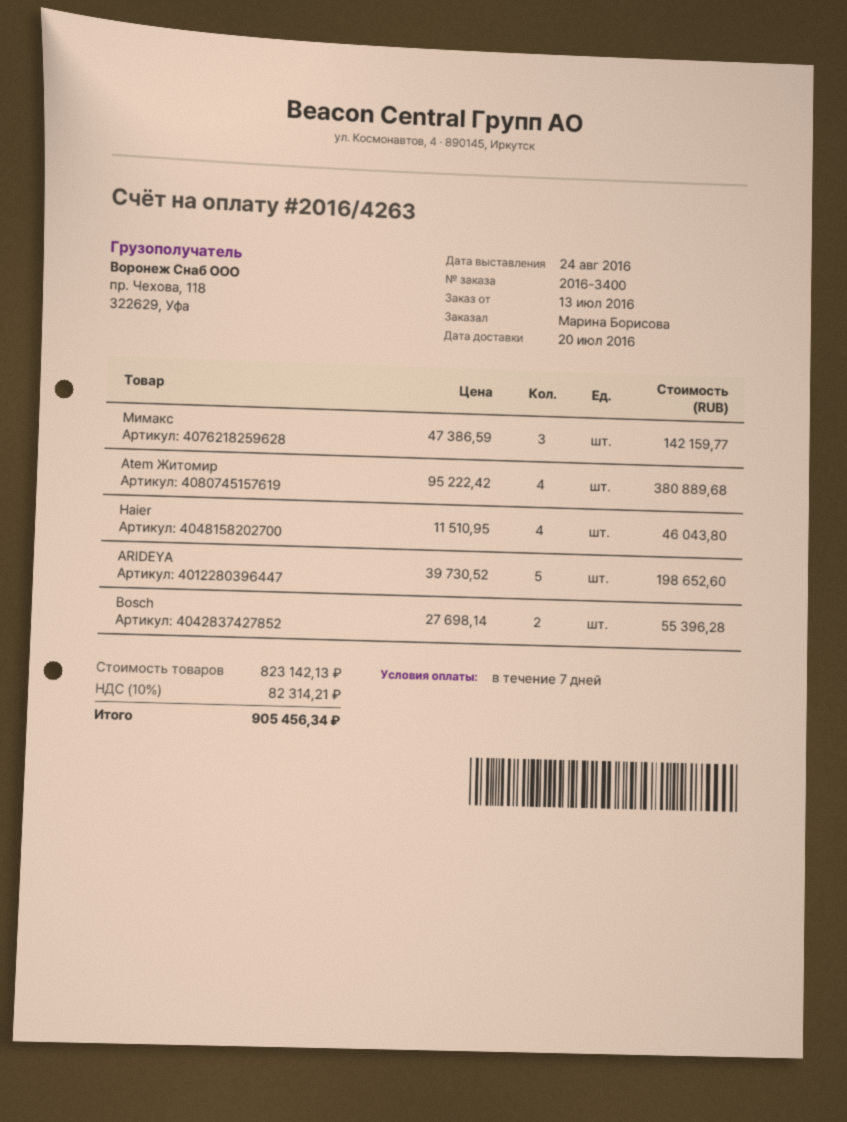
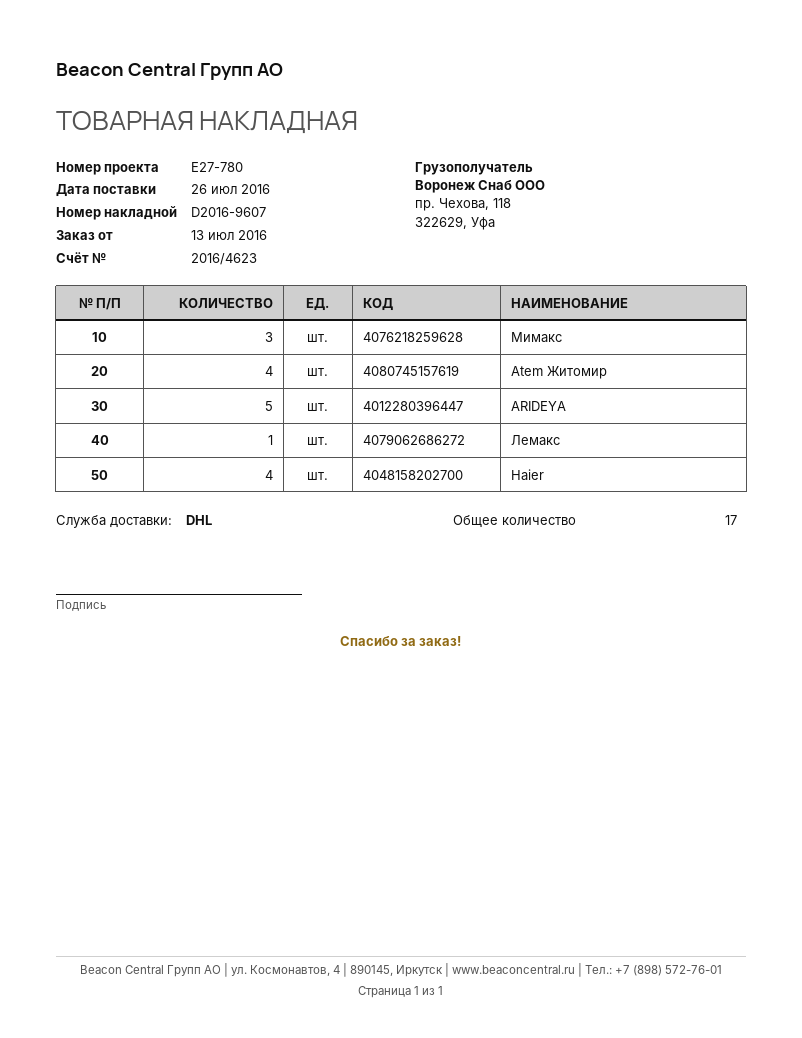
delivery date: 2016-07-20 -> 2016-07-26
invoice number: 2016/4263 -> 2016/4623
Bosch: 2 -> none
Лемакс: none -> 1

